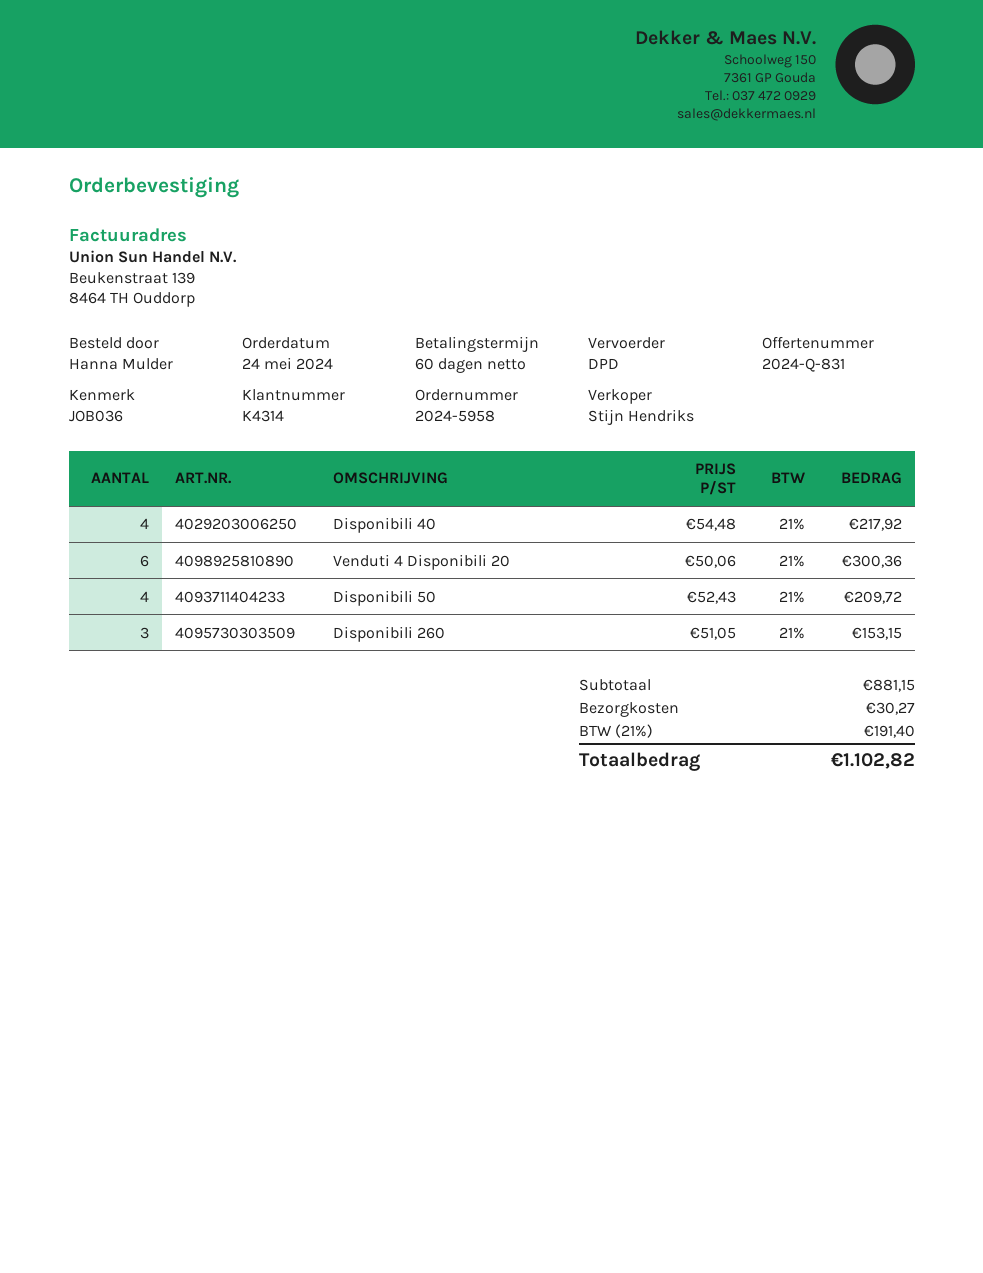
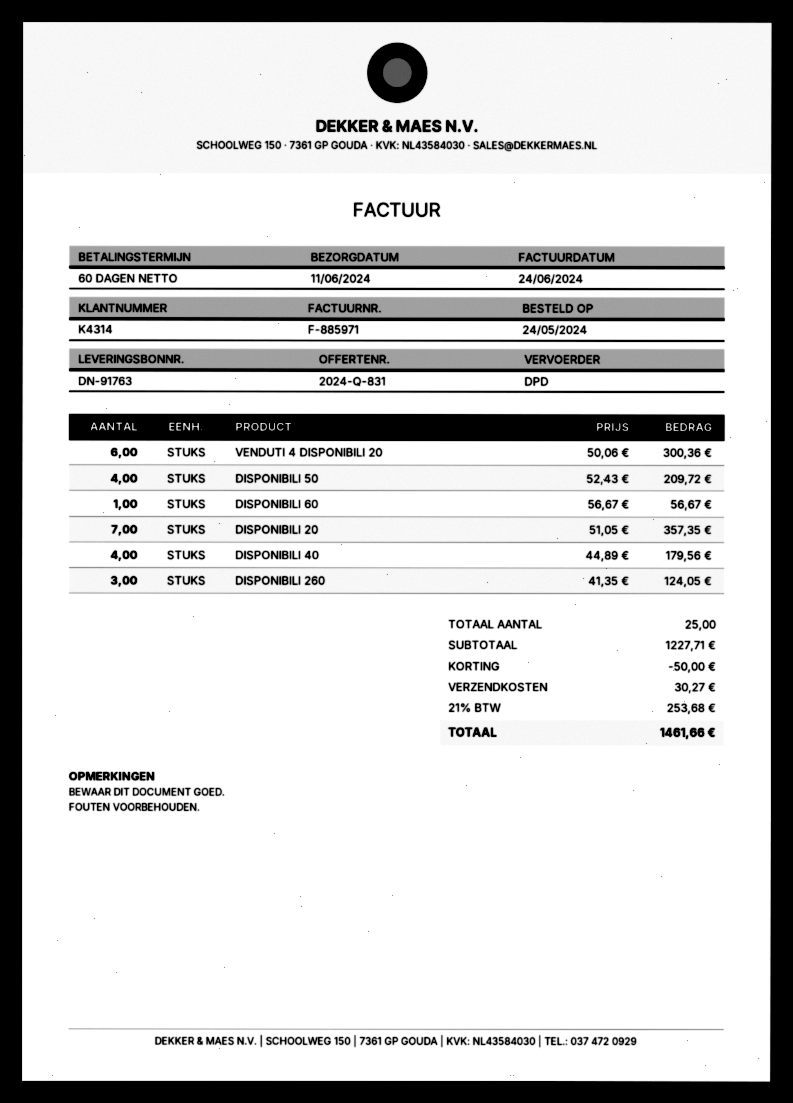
Disponibili 40: 4 x 54.48 = 217.92 -> 4 x 44.89 = 179.56
Disponibili 260: 3 x 51.05 = 153.15 -> 3 x 41.35 = 124.05
DISPONIBILI 60: none -> 1 x 56.67 = 56.67
DISPONIBILI 20: none -> 7 x 51.05 = 357.35
subtotal: 881.15 -> 1227.71
discount: none -> 50.00
tax: 21% = 191.40 -> 21% = 253.68
total: 1102.82 -> 1461.66

